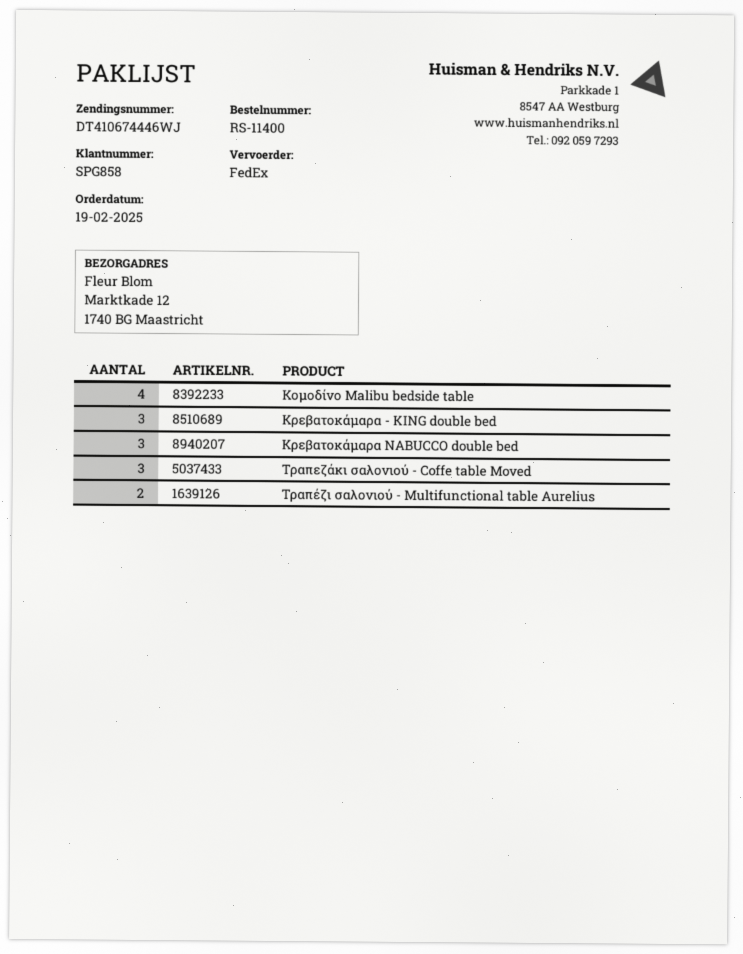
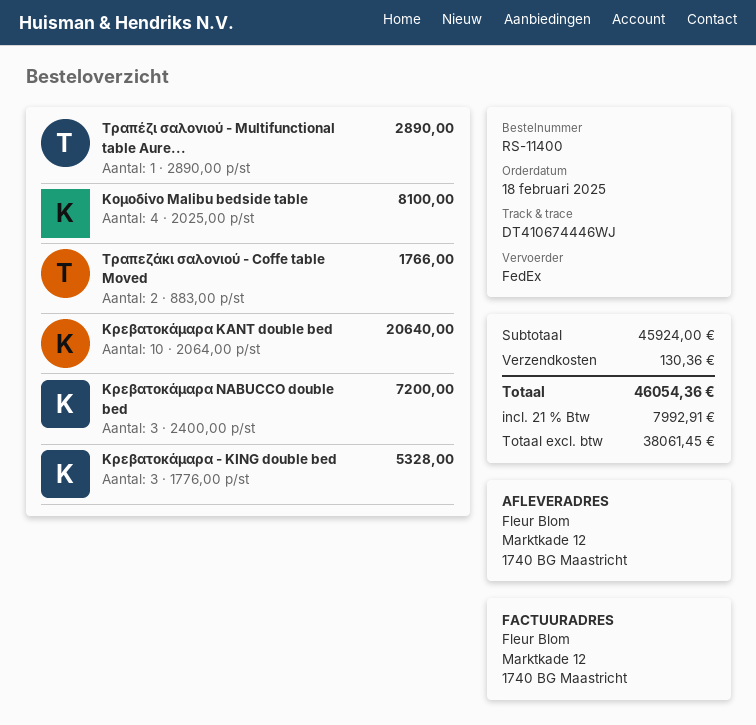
order date: 2025-02-19 -> 2025-02-18
Τραπεζάκι σαλονιού - Coffe table Moved: 3 -> 2
Τραπέζι σαλονιού - Μultifunctional table Aurelius: 2 -> 1
Κρεβατοκάμαρα KANT double bed: none -> 10

